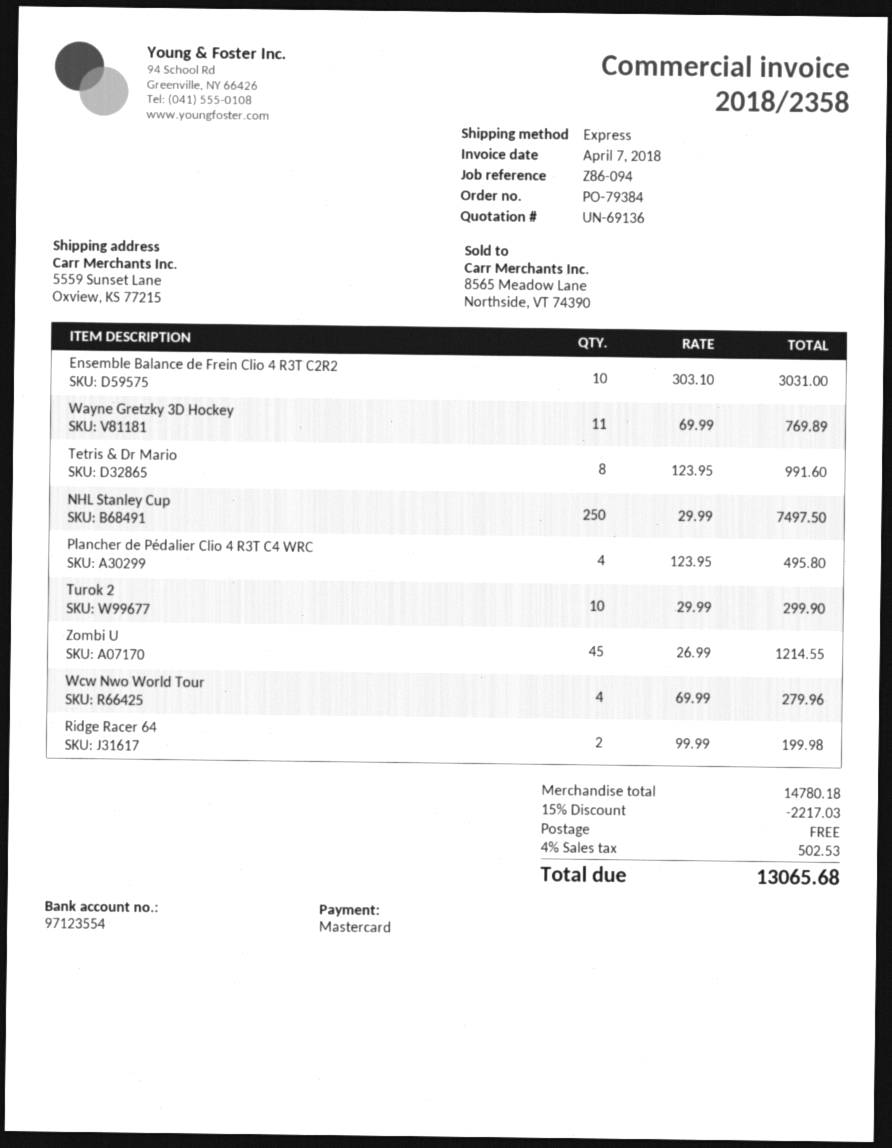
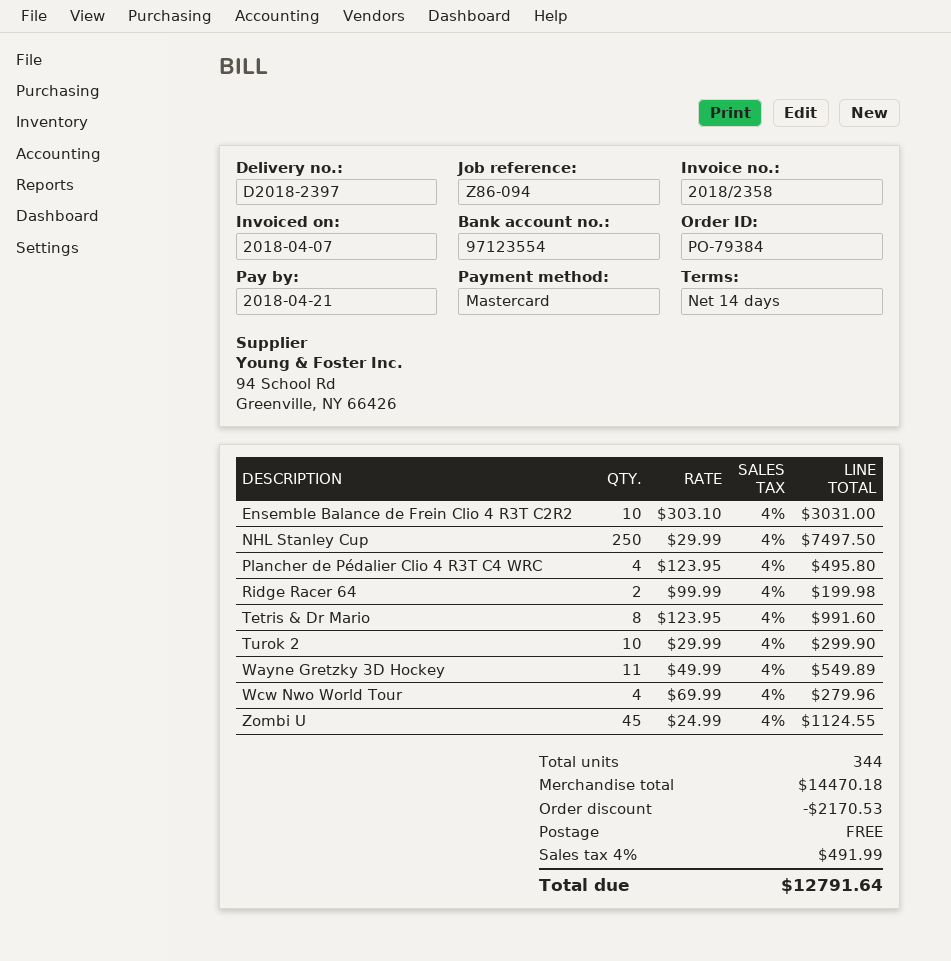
Wayne Gretzky 3D Hockey: 11 x 69.99 = 769.89 -> 11 x 49.99 = 549.89
Zombi U: 45 x 26.99 = 1214.55 -> 45 x 24.99 = 1124.55
subtotal: 14780.18 -> 14470.18
discount: 2217.03 -> 2170.53
tax: 4% = 502.53 -> 4% = 491.99
total: 13065.68 -> 12791.64

